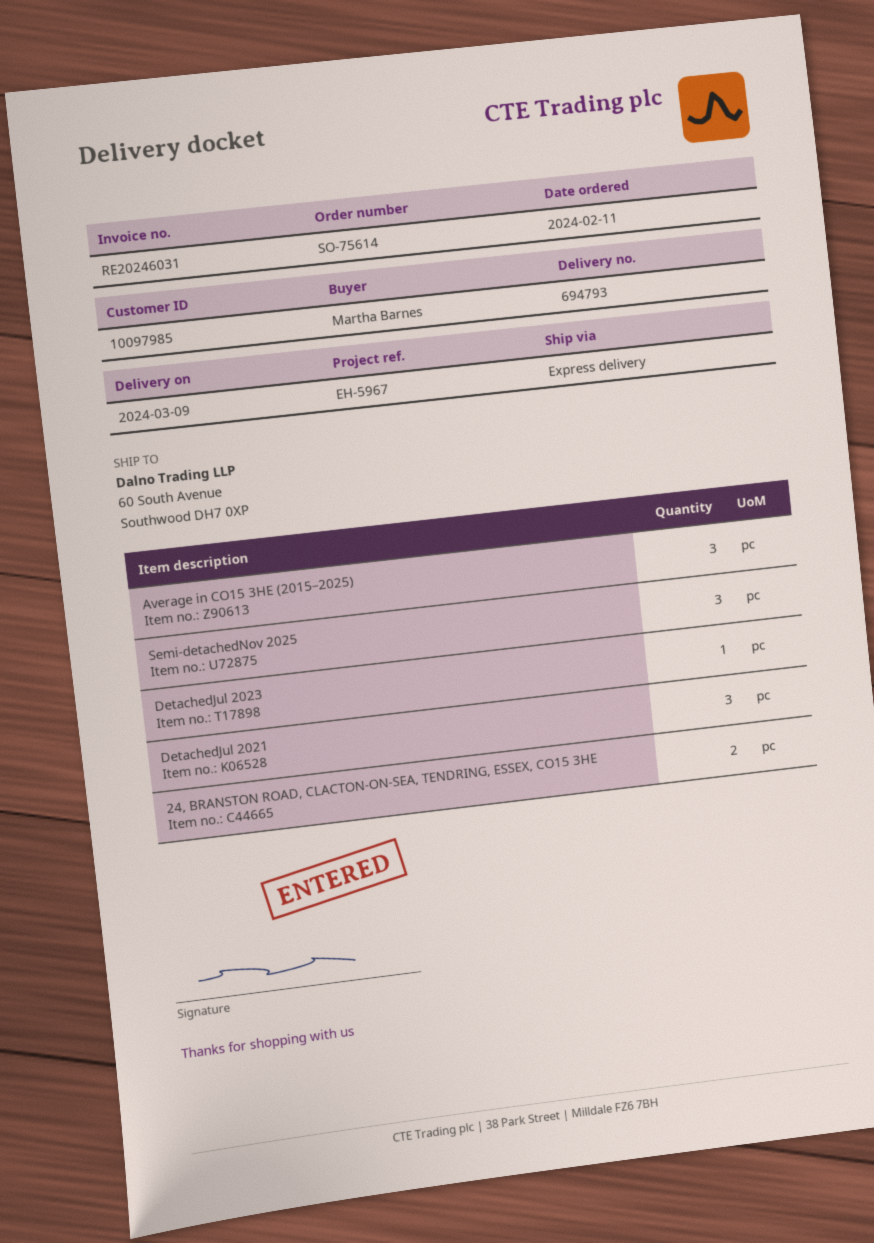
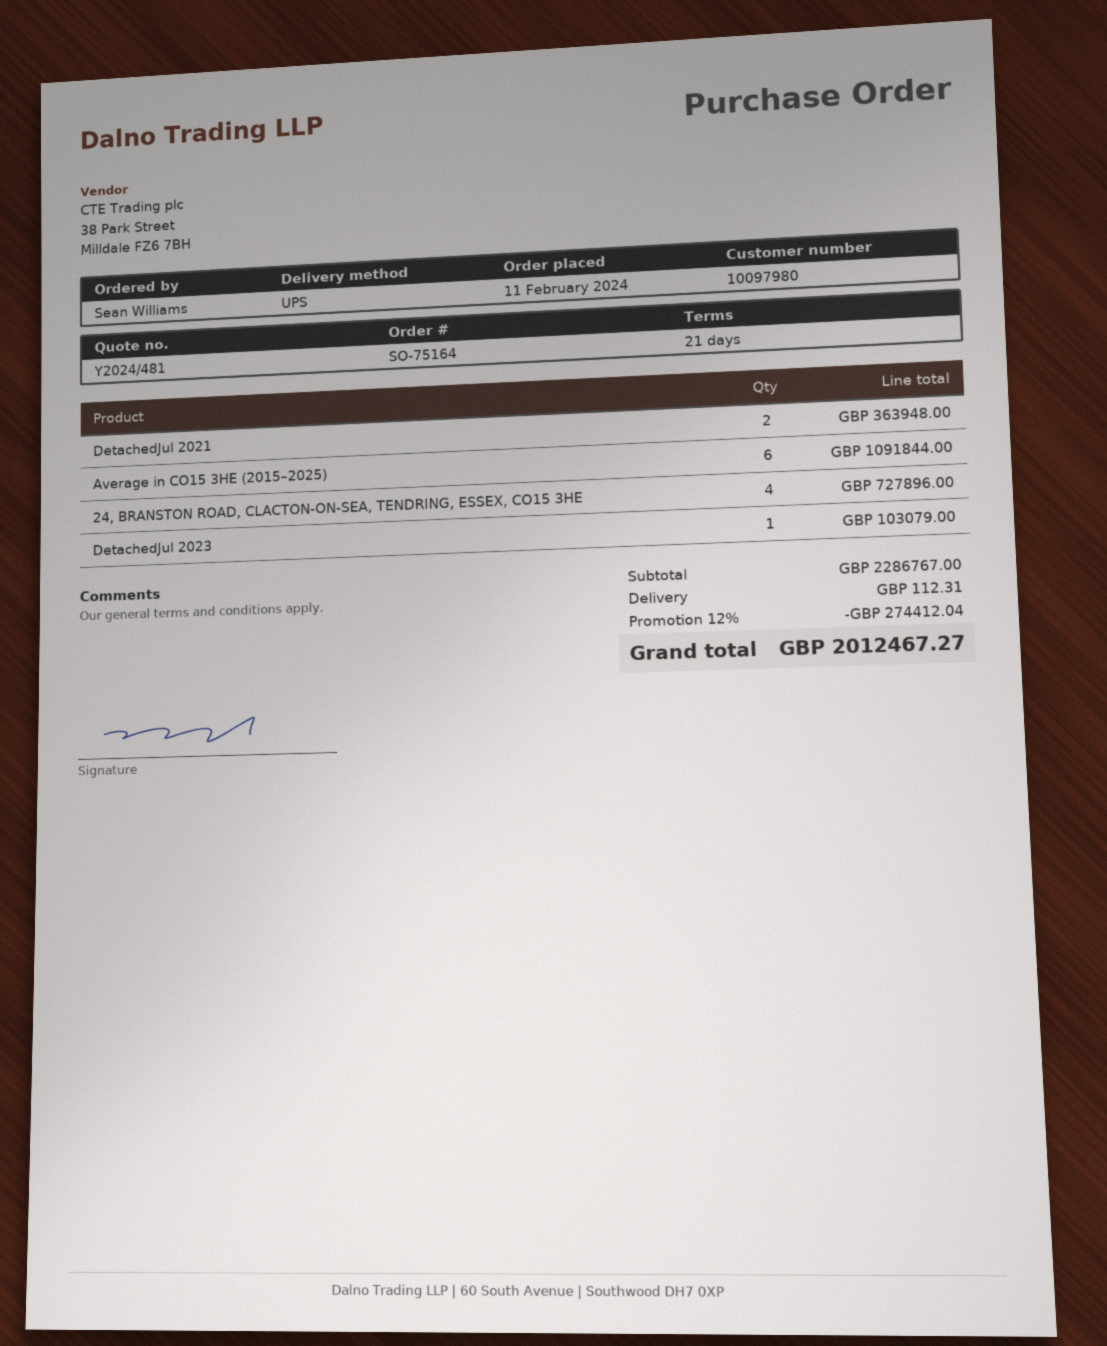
order number: SO-75614 -> SO-75164
customer number: 10097985 -> 10097980
ordered by: Martha Barnes -> Sean Williams
shipping method: express -> UPS
Average in CO15 3HE (2015–2025): 3 -> 6
Semi-detachedNov 2025: 3 -> none
DetachedJul 2021: 3 -> 2
24, BRANSTON ROAD, CLACTON-ON-SEA, TENDRING, ESSEX, CO15 3HE: 2 -> 4

